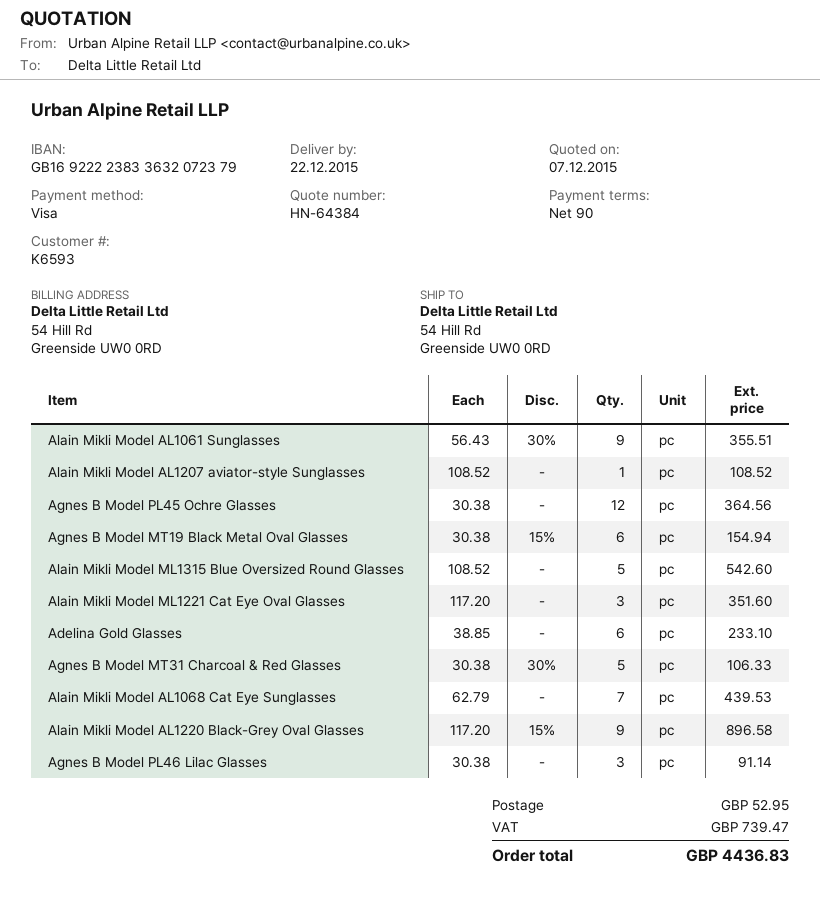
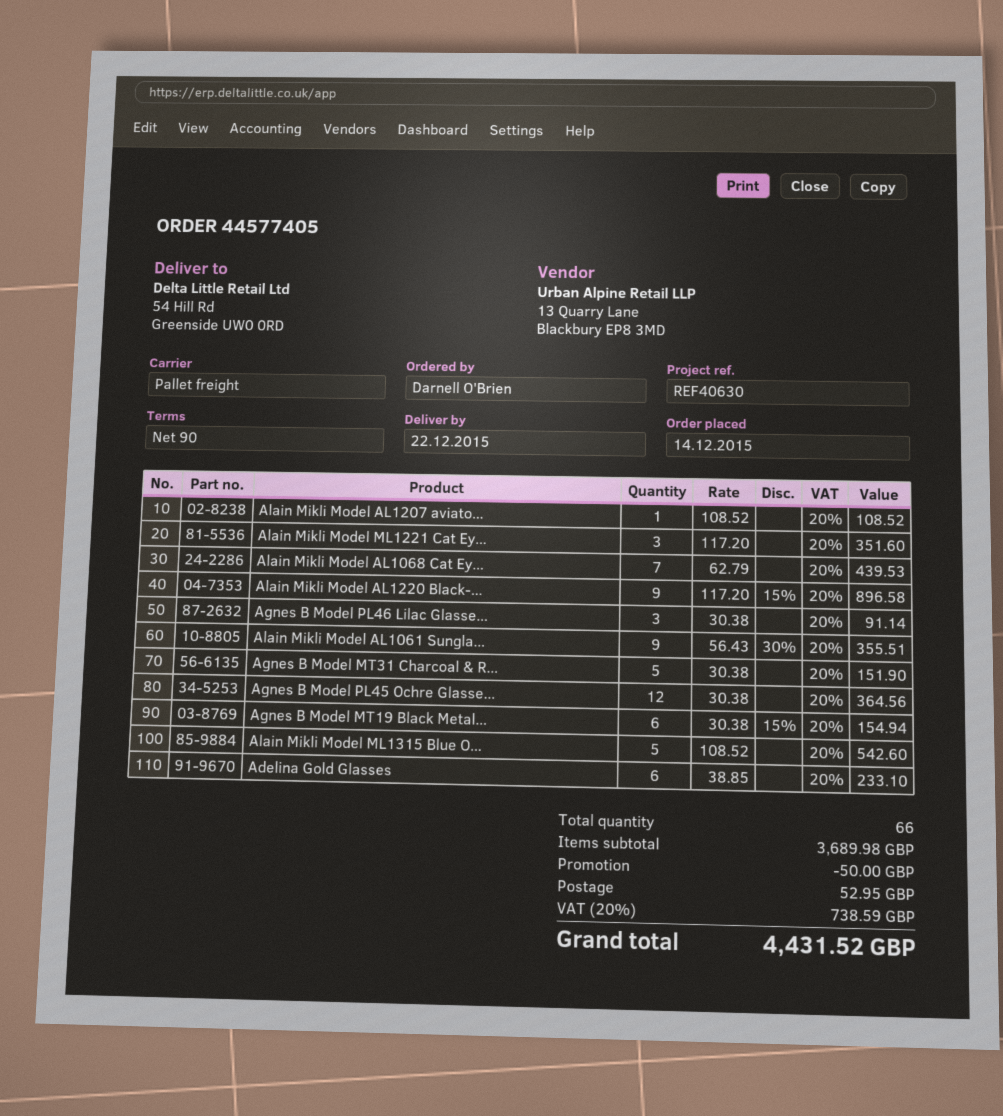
Agnes B Model MT31 Charcoal & Red Glasses: 5 x 30.38 - 30% = 106.33 -> 5 x 30.38 = 151.90
discount: none -> 50.00
tax: 739.47 -> 738.59
total: 4436.83 -> 4431.52

